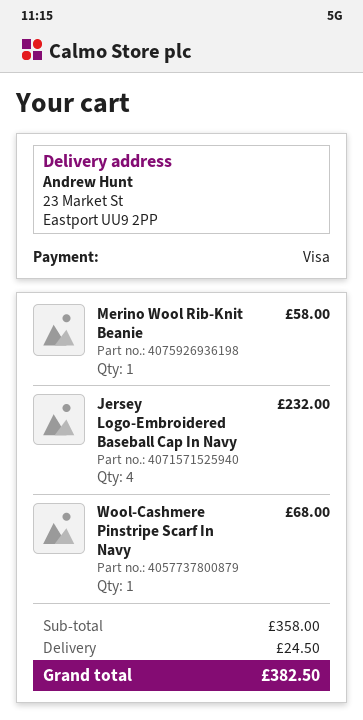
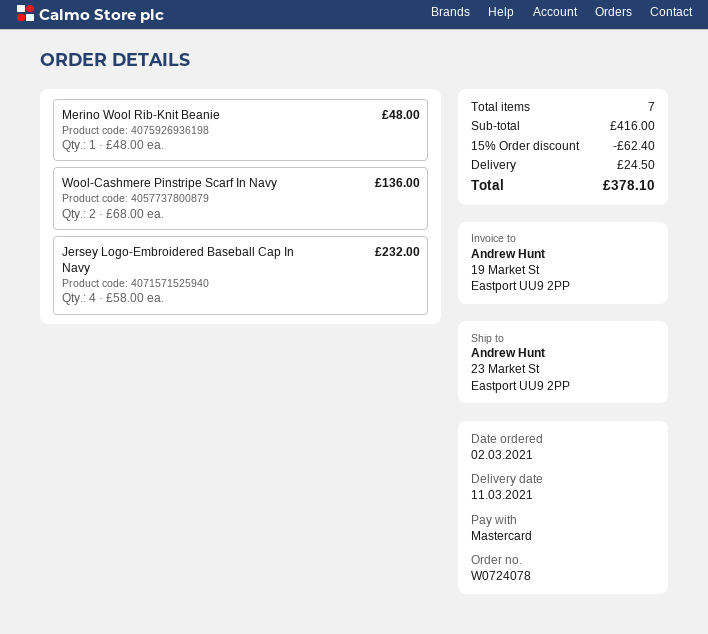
payment method: Visa -> Mastercard
Merino Wool Rib-Knit Beanie: 1 for 58.00 -> 1 for 48.00
Wool-Cashmere Pinstripe Scarf In Navy: 1 for 68.00 -> 2 for 136.00
subtotal: 358.00 -> 416.00
discount: none -> 15% = 62.40
total: 382.50 -> 378.10

